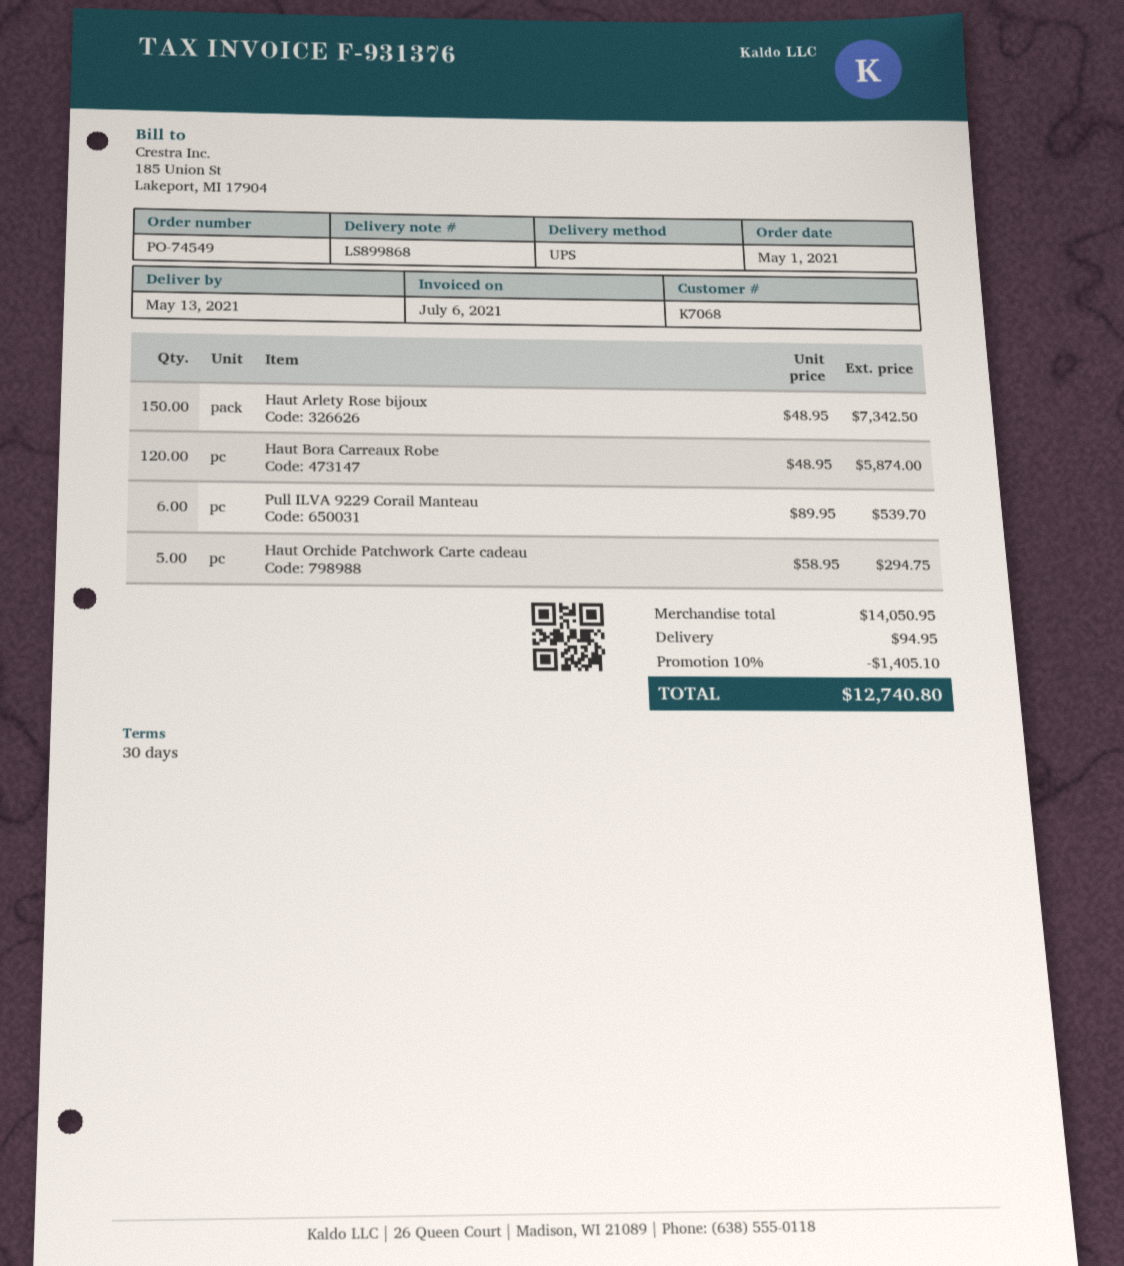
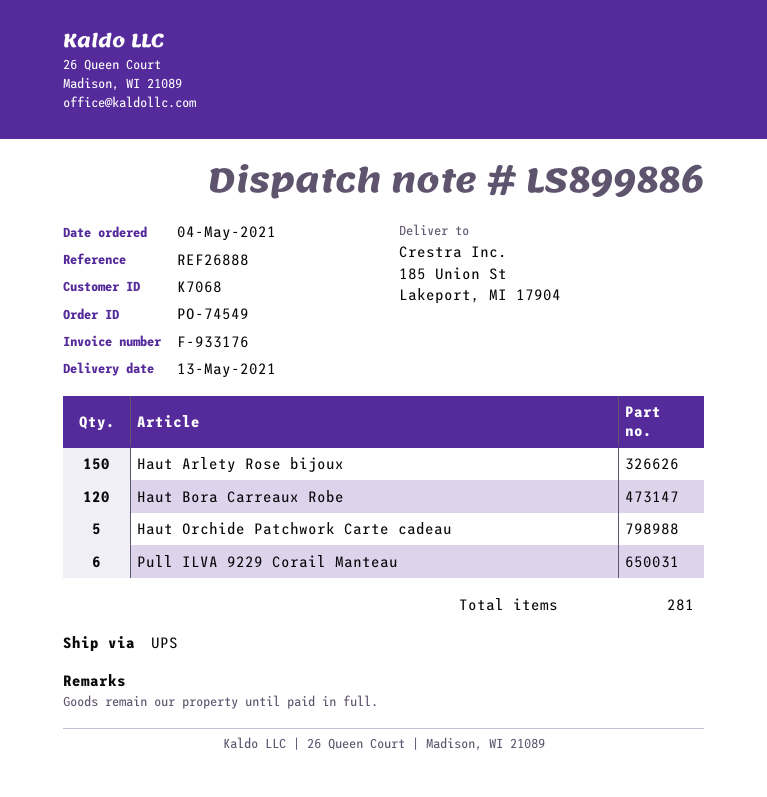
order date: 2021-05-01 -> 2021-05-04
delivery note number: LS899868 -> LS899886
invoice number: F-931376 -> F-933176

